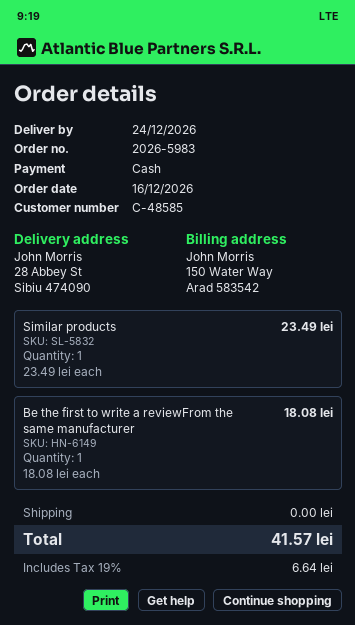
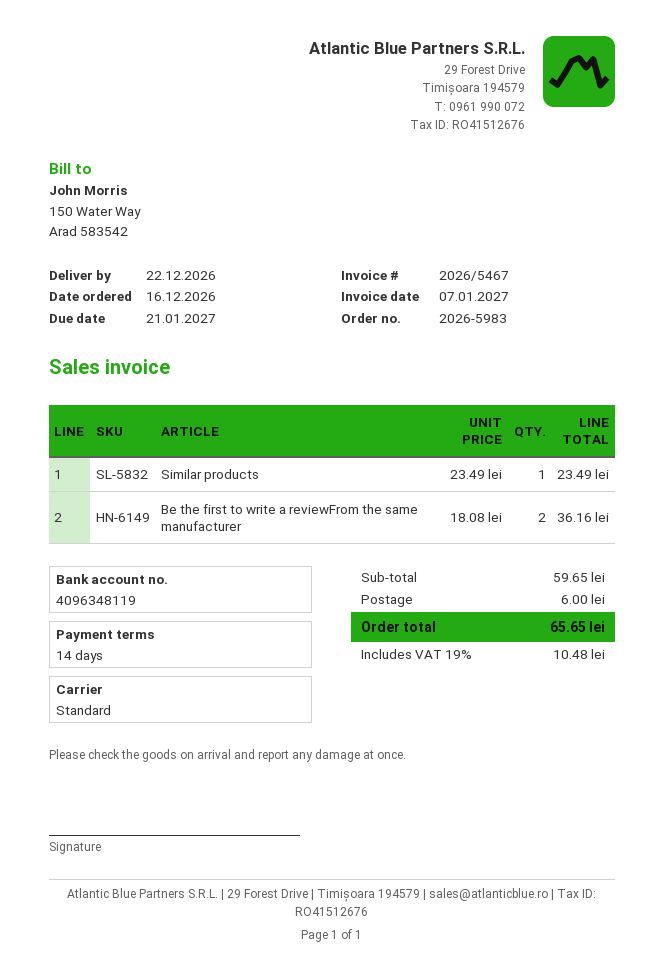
delivery date: 2026-12-24 -> 2026-12-22
Be the first to write a reviewFrom the same manufacturer: 1 x 18.08 = 18.08 -> 2 x 18.08 = 36.16
shipping: 0.00 -> 6.00
tax: 19% = 6.64 -> 19% = 10.48
total: 41.57 -> 65.65

